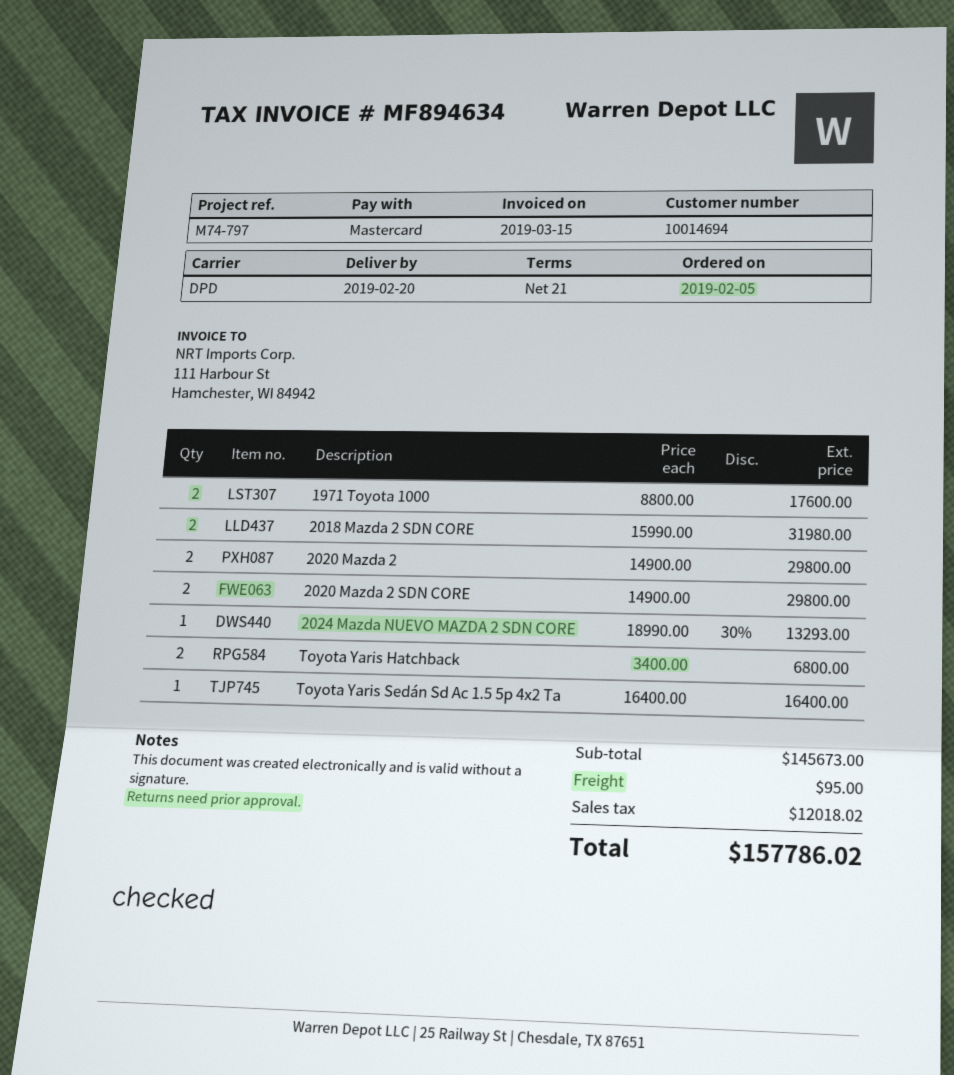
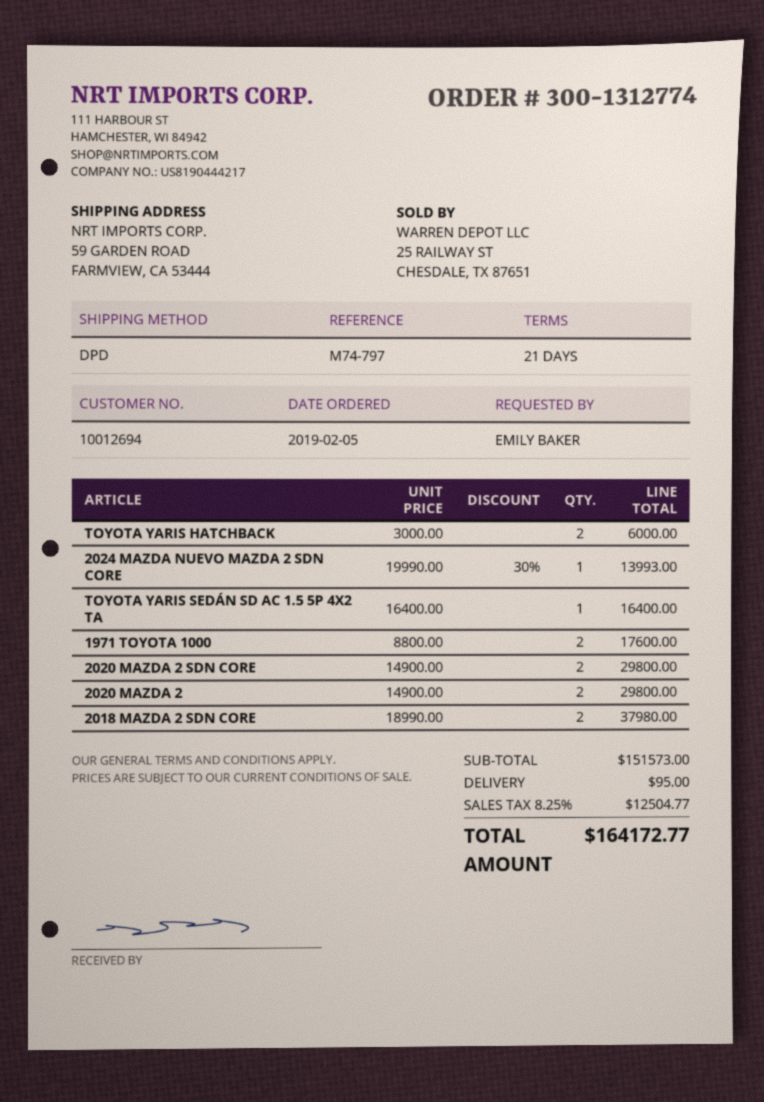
customer number: 10014694 -> 10012694
2018 Mazda 2 SDN CORE: 2 x 15990.00 = 31980.00 -> 2 x 18990.00 = 37980.00
2024 Mazda NUEVO MAZDA 2 SDN CORE: 1 x 18990.00 - 30% = 13293.00 -> 1 x 19990.00 - 30% = 13993.00
Toyota Yaris Hatchback: 2 x 3400.00 = 6800.00 -> 2 x 3000.00 = 6000.00
subtotal: 145673.00 -> 151573.00
tax: 12018.02 -> 12504.77
total: 157786.02 -> 164172.77

